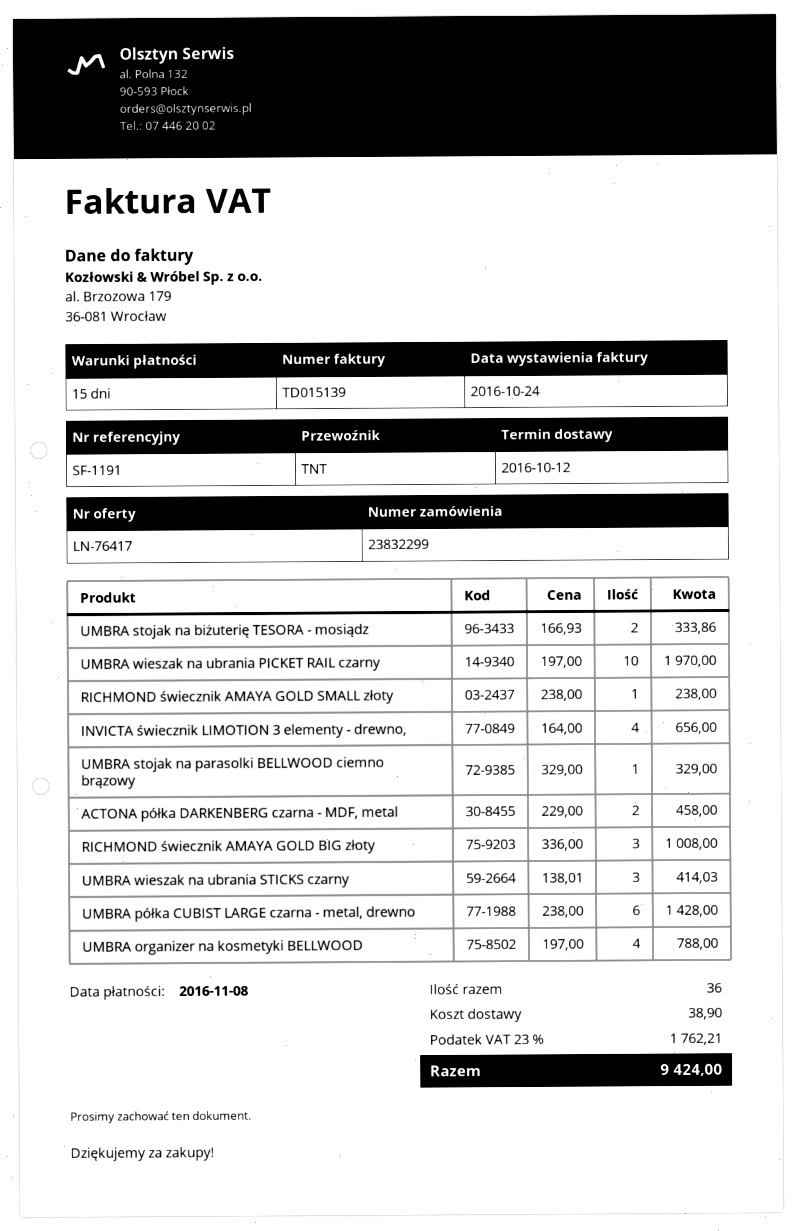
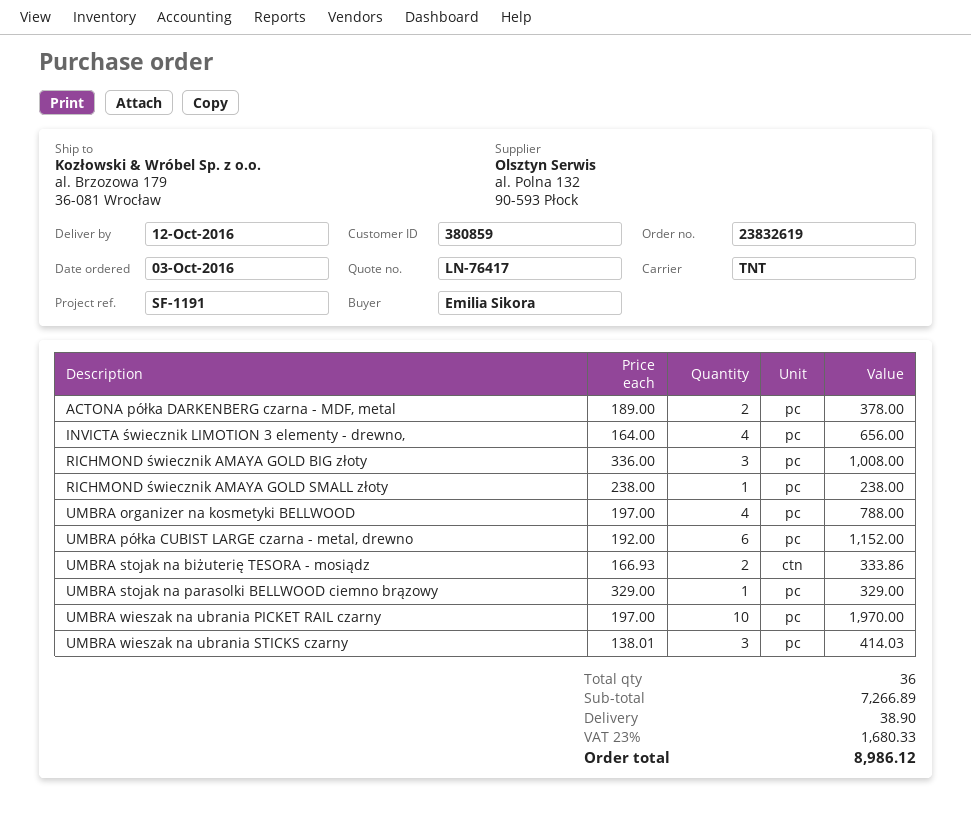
order number: 23832299 -> 23832619
ACTONA półka DARKENBERG czarna - MDF, metal: 2 x 229.00 = 458.00 -> 2 x 189.00 = 378.00
UMBRA półka CUBIST LARGE czarna - metal, drewno: 6 x 238.00 = 1428.00 -> 6 x 192.00 = 1152.00
tax: 23% = 1762.21 -> 23% = 1680.33
total: 9424.00 -> 8986.12

